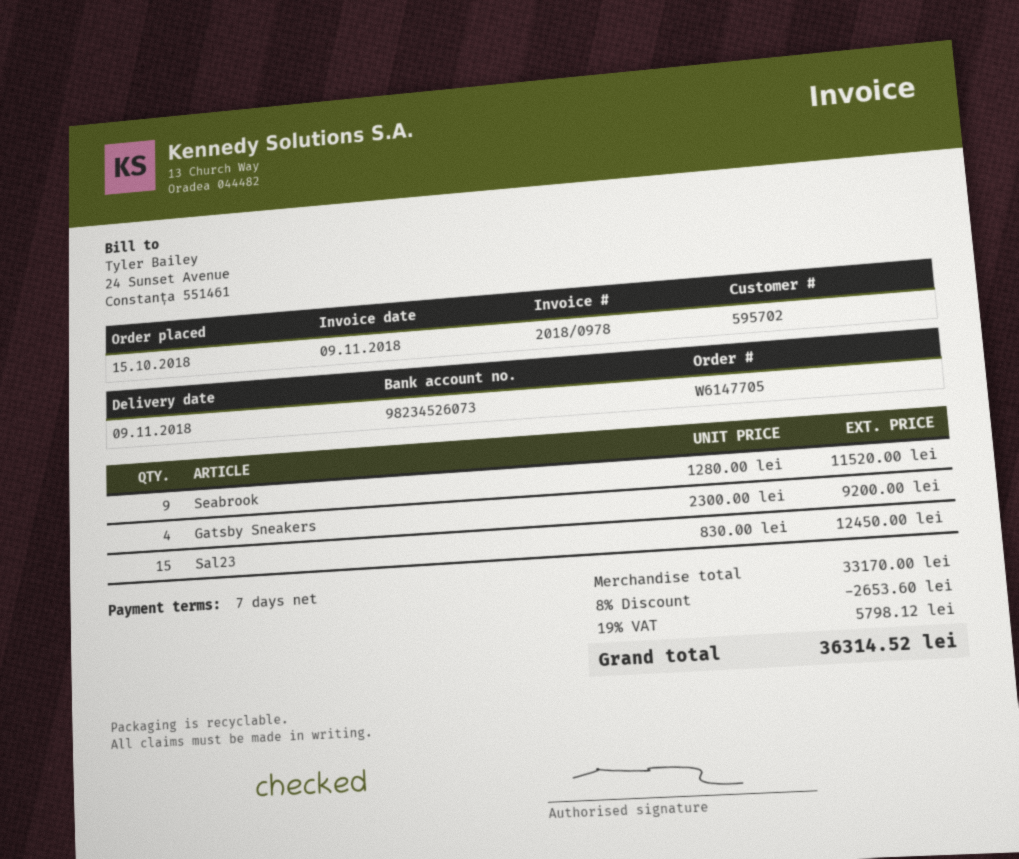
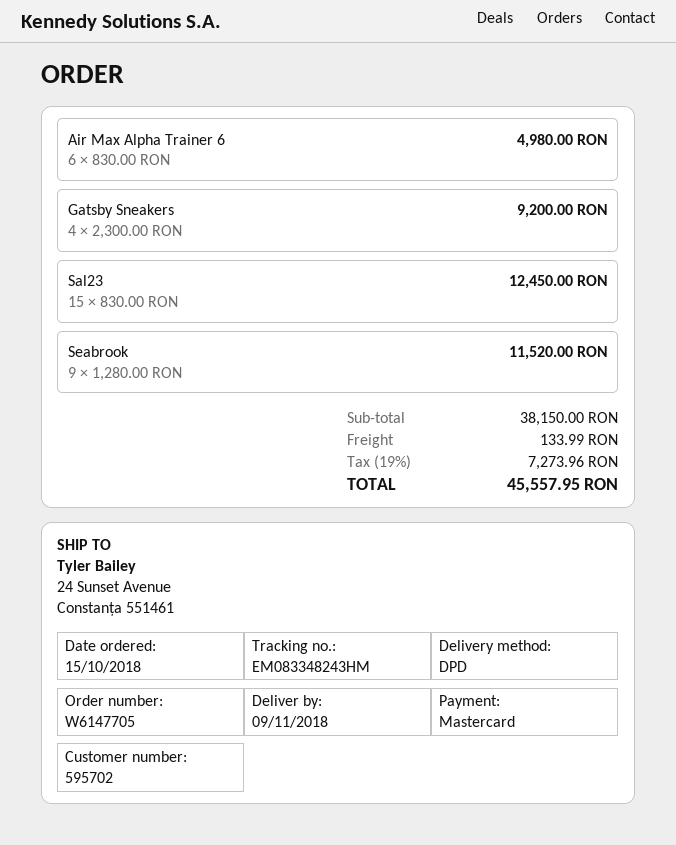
Air Max Alpha Trainer 6: none -> 6 x 830.00 = 4980.00
subtotal: 33170.00 -> 38150.00
discount: 8% = 2653.60 -> none
shipping: none -> 133.99
tax: 19% = 5798.12 -> 19% = 7273.96
total: 36314.52 -> 45557.95

